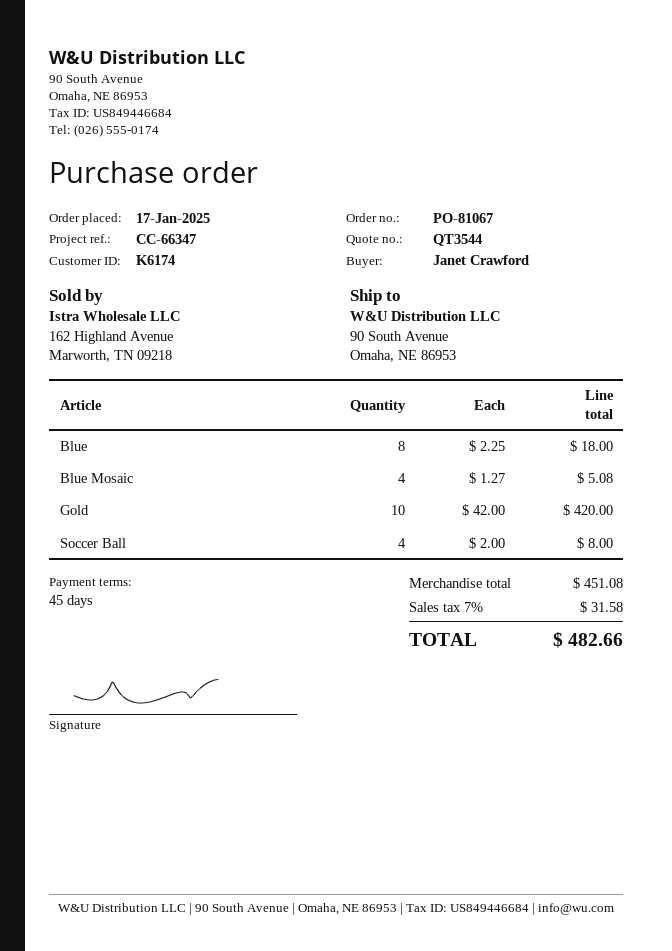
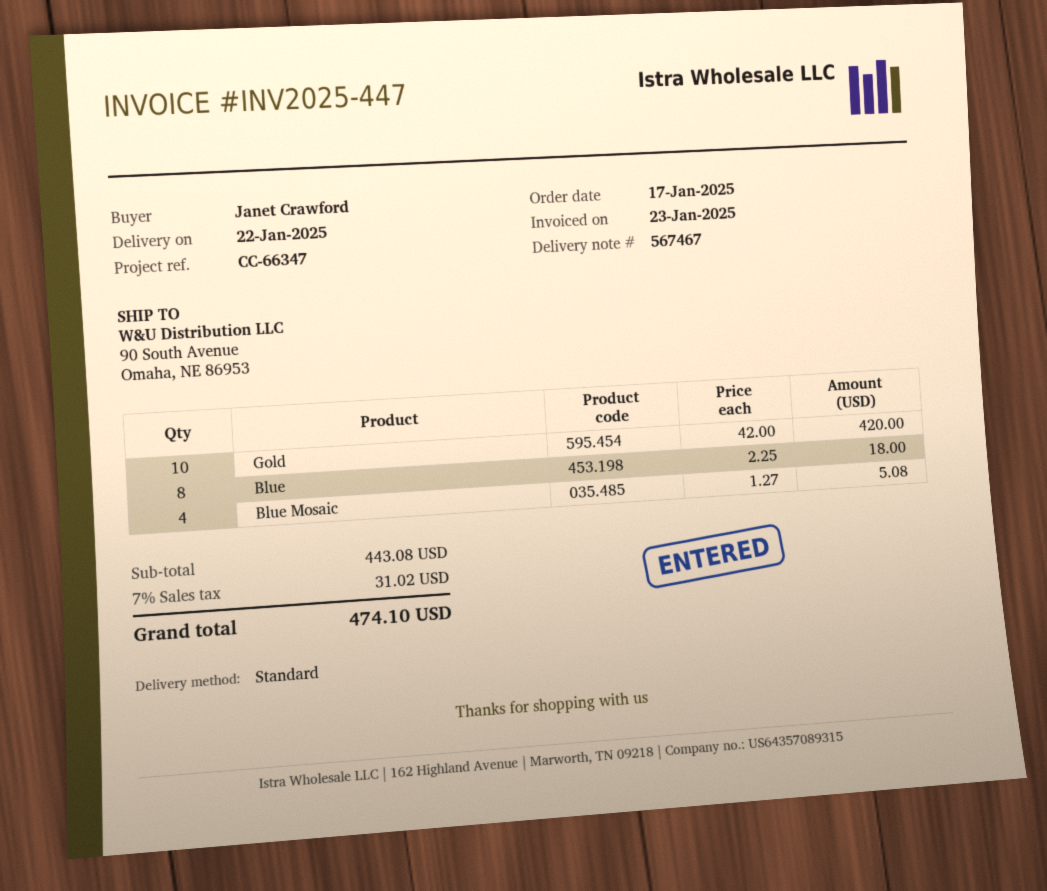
Soccer Ball: 4 x 2.00 = 8.00 -> none
subtotal: 451.08 -> 443.08
tax: 7% = 31.58 -> 7% = 31.02
total: 482.66 -> 474.10

